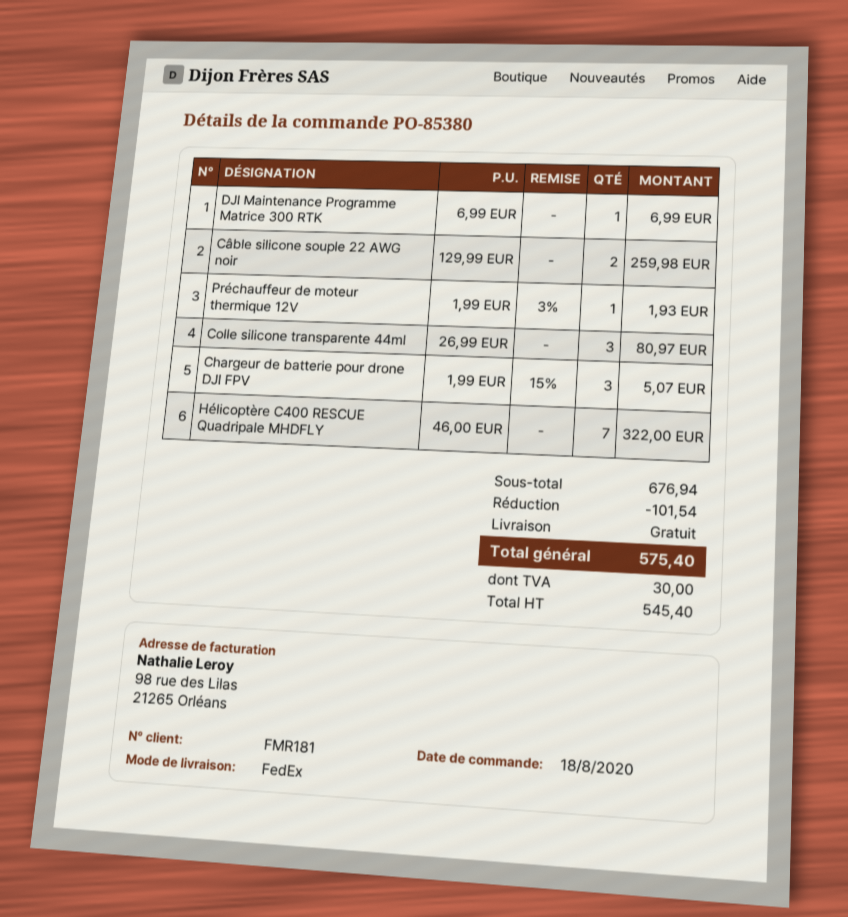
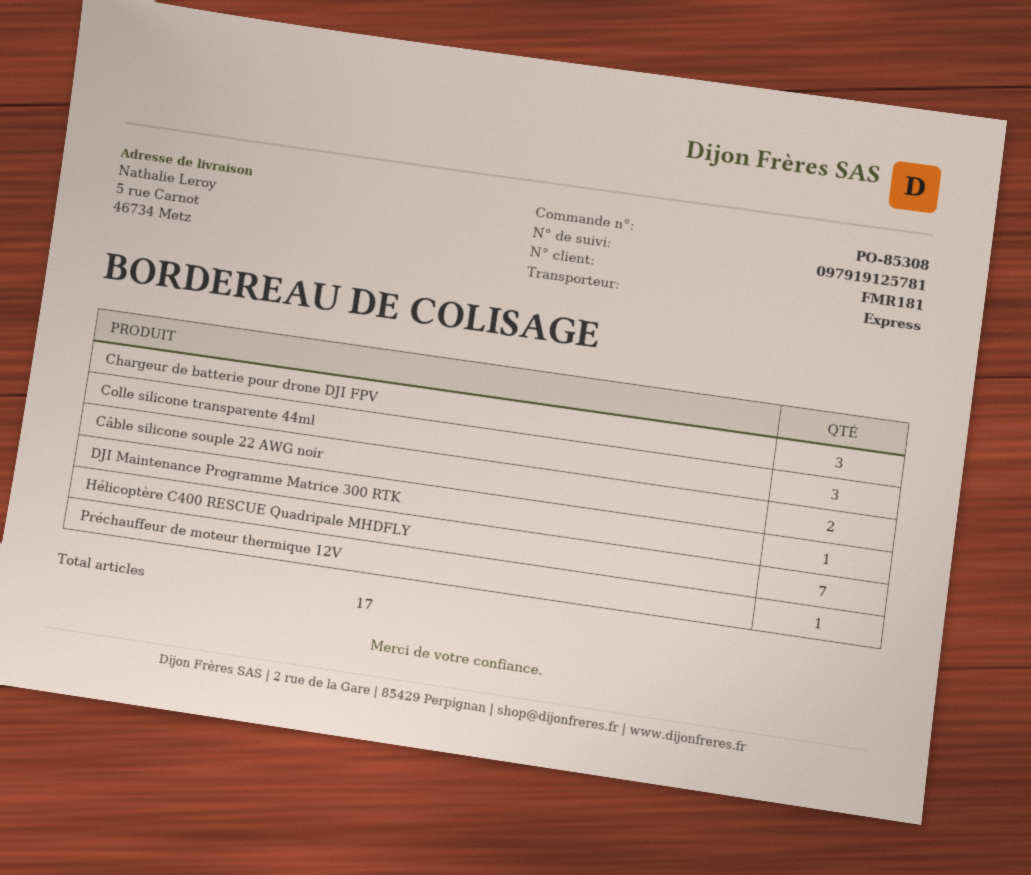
order number: PO-85380 -> PO-85308
shipping method: FedEx -> express

